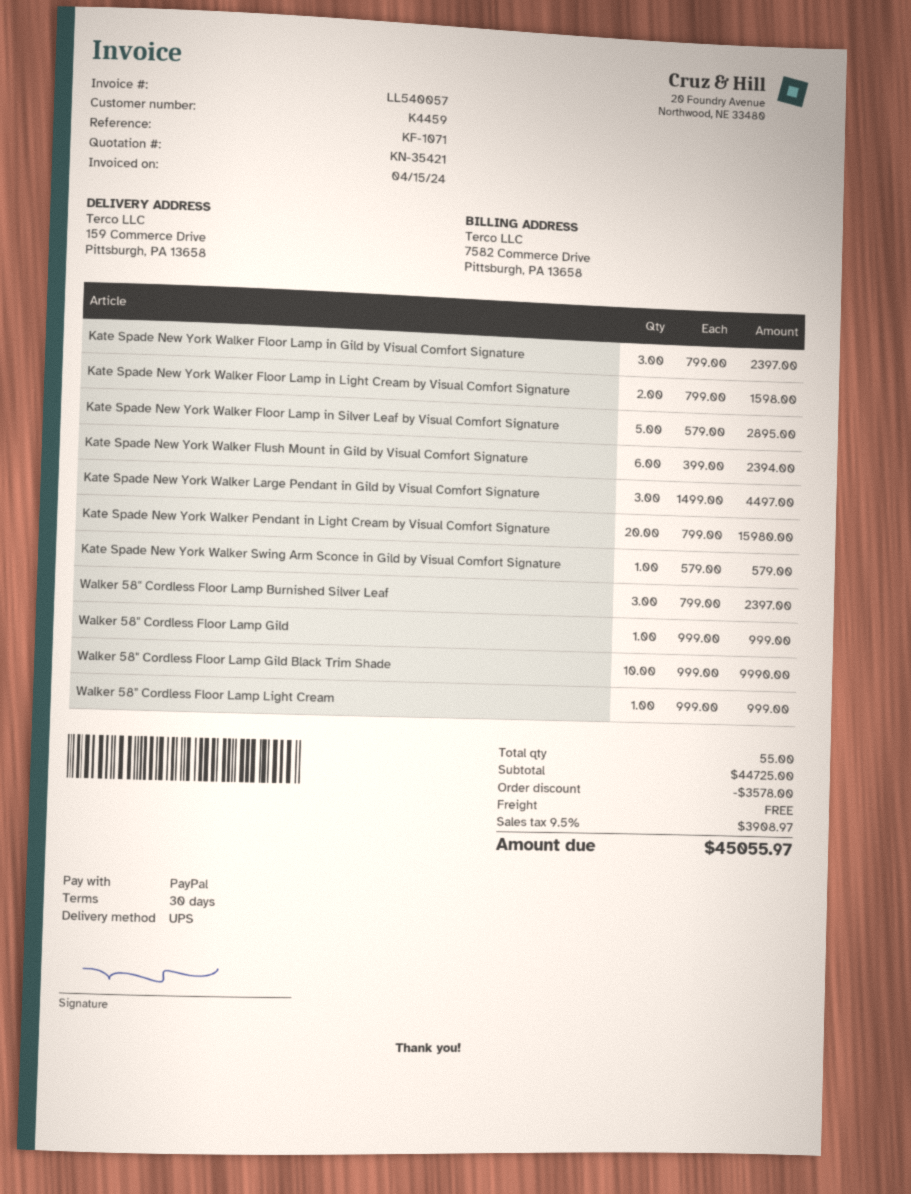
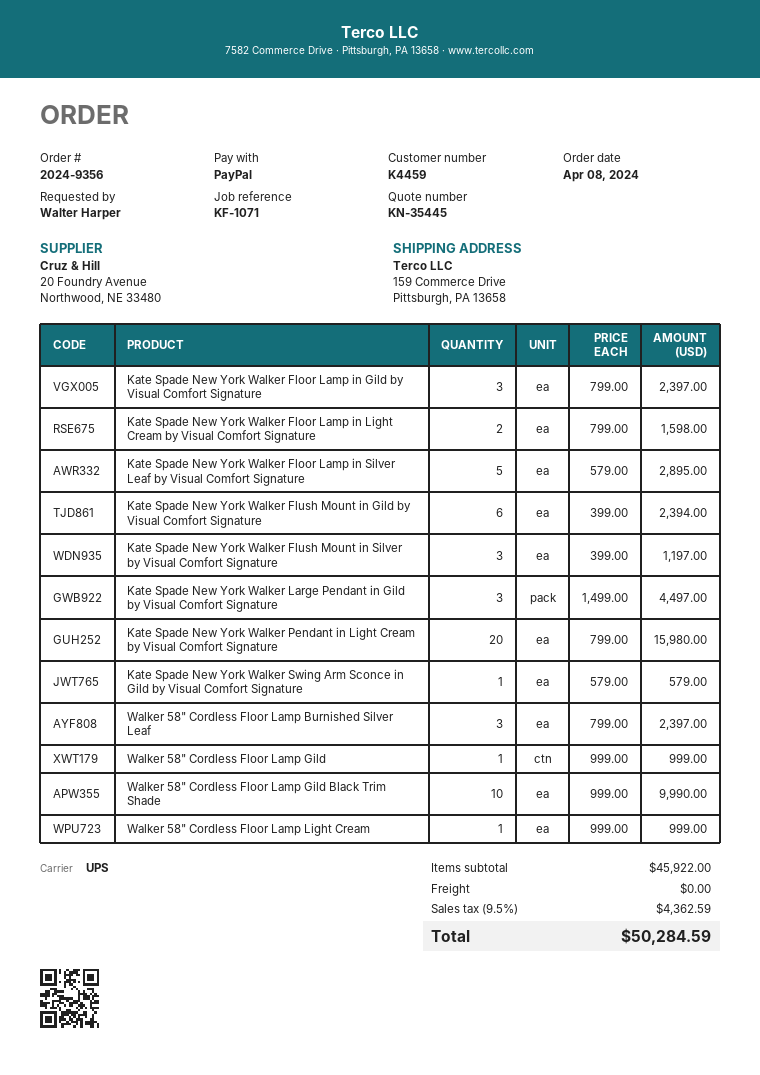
quote number: KN-35421 -> KN-35445
Kate Spade New York Walker Flush Mount in Silver by Visual Comfort Signature: none -> 3 x 399.00 = 1197.00
subtotal: 44725.00 -> 45922.00
discount: 3578.00 -> none
tax: 9.5% = 3908.97 -> 9.5% = 4362.59
total: 45055.97 -> 50284.59

